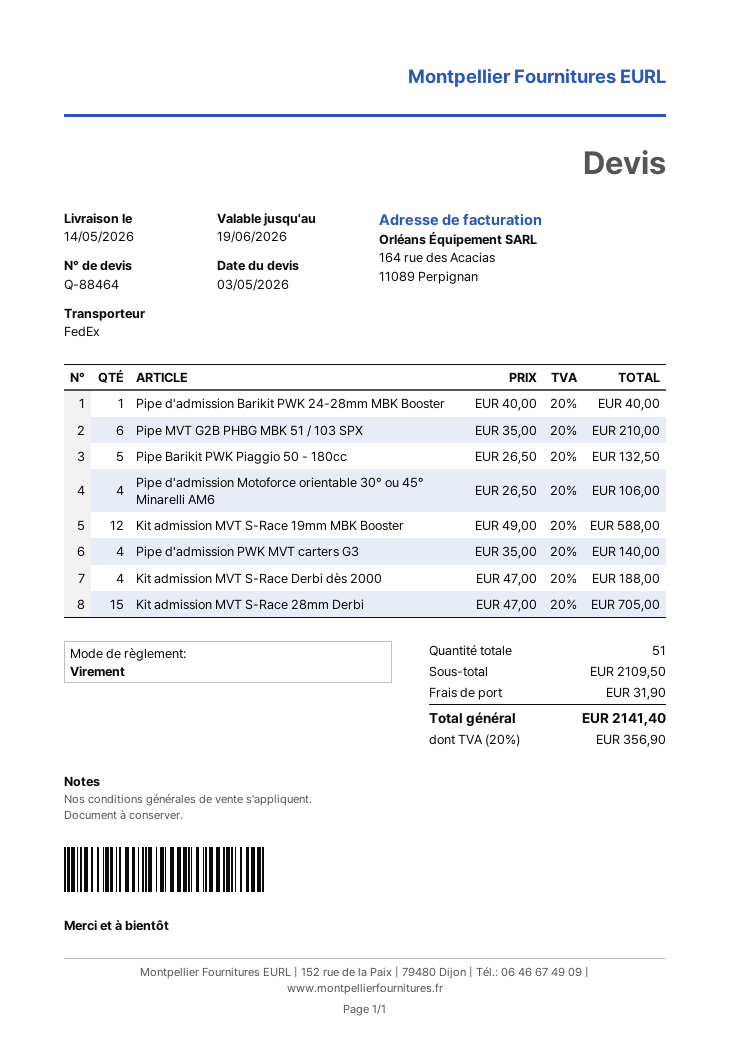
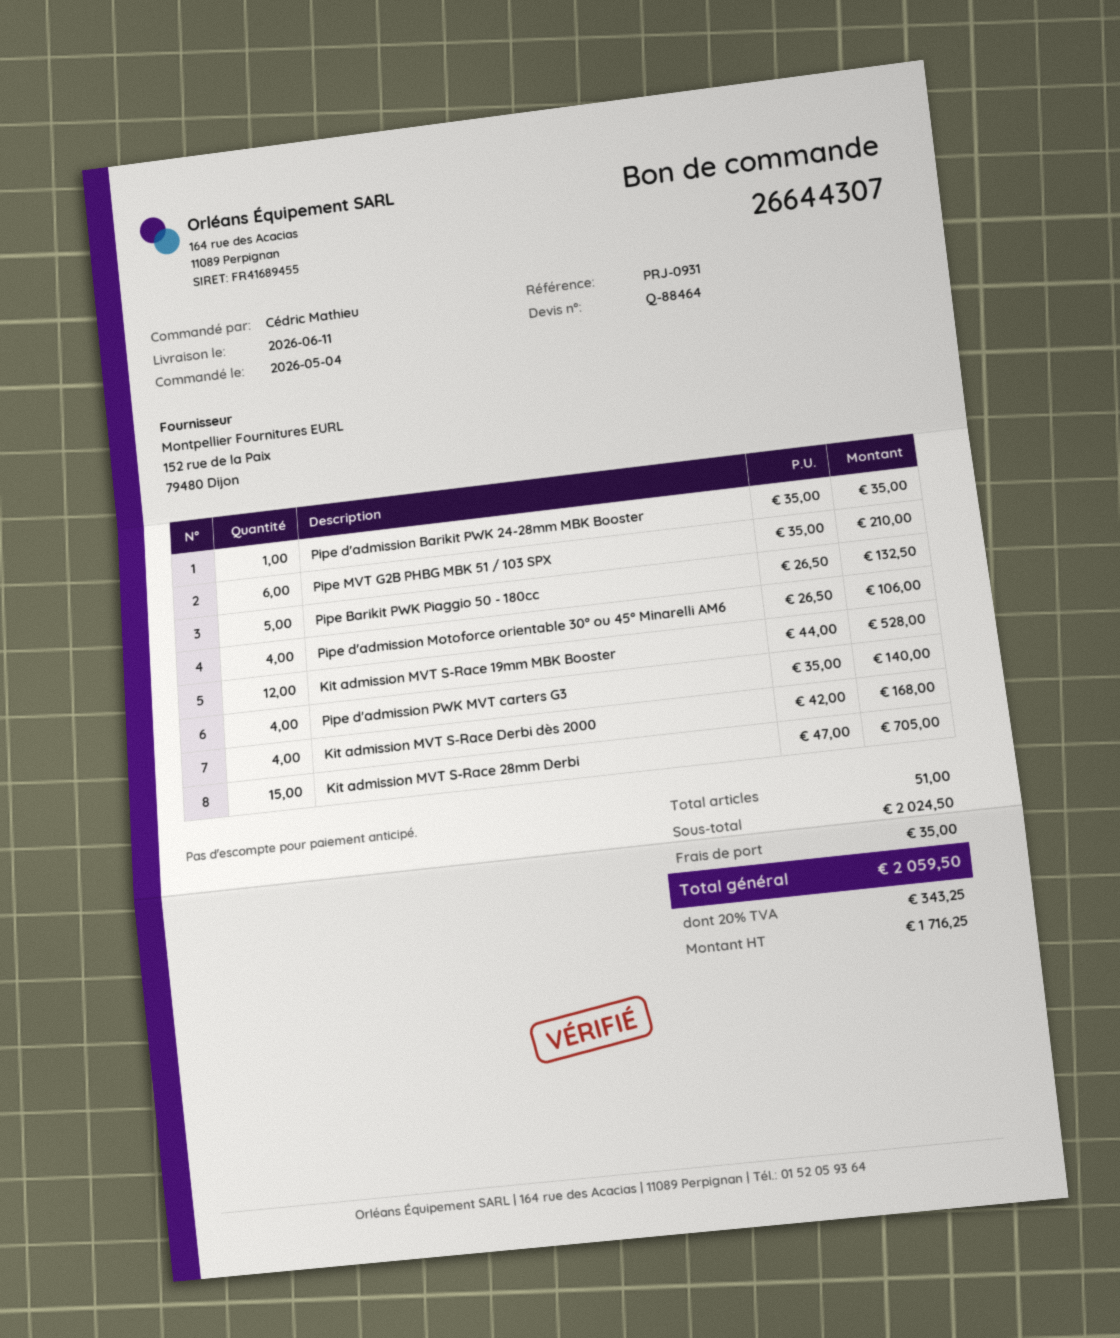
delivery date: 2026-05-14 -> 2026-06-11
Pipe d'admission Barikit PWK 24-28mm MBK Booster: 1 x 40.00 = 40.00 -> 1 x 35.00 = 35.00
Kit admission MVT S-Race 19mm MBK Booster: 12 x 49.00 = 588.00 -> 12 x 44.00 = 528.00
Kit admission MVT S-Race Derbi dès 2000: 4 x 47.00 = 188.00 -> 4 x 42.00 = 168.00
subtotal: 2109.50 -> 2024.50
shipping: 31.90 -> 35.00
tax: 20% = 356.90 -> 20% = 343.25
total: 2141.40 -> 2059.50

